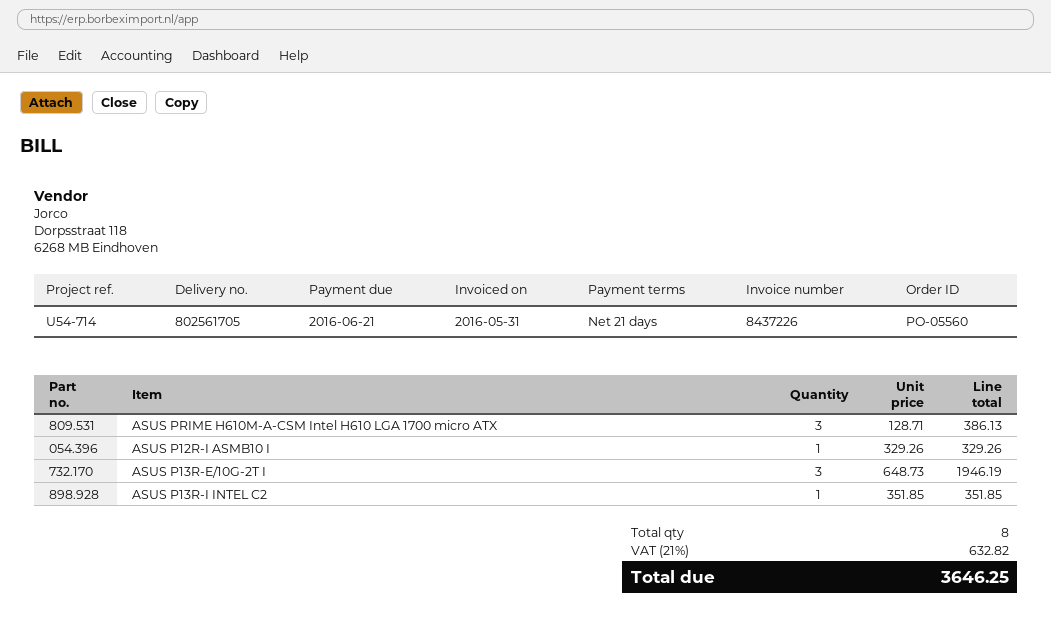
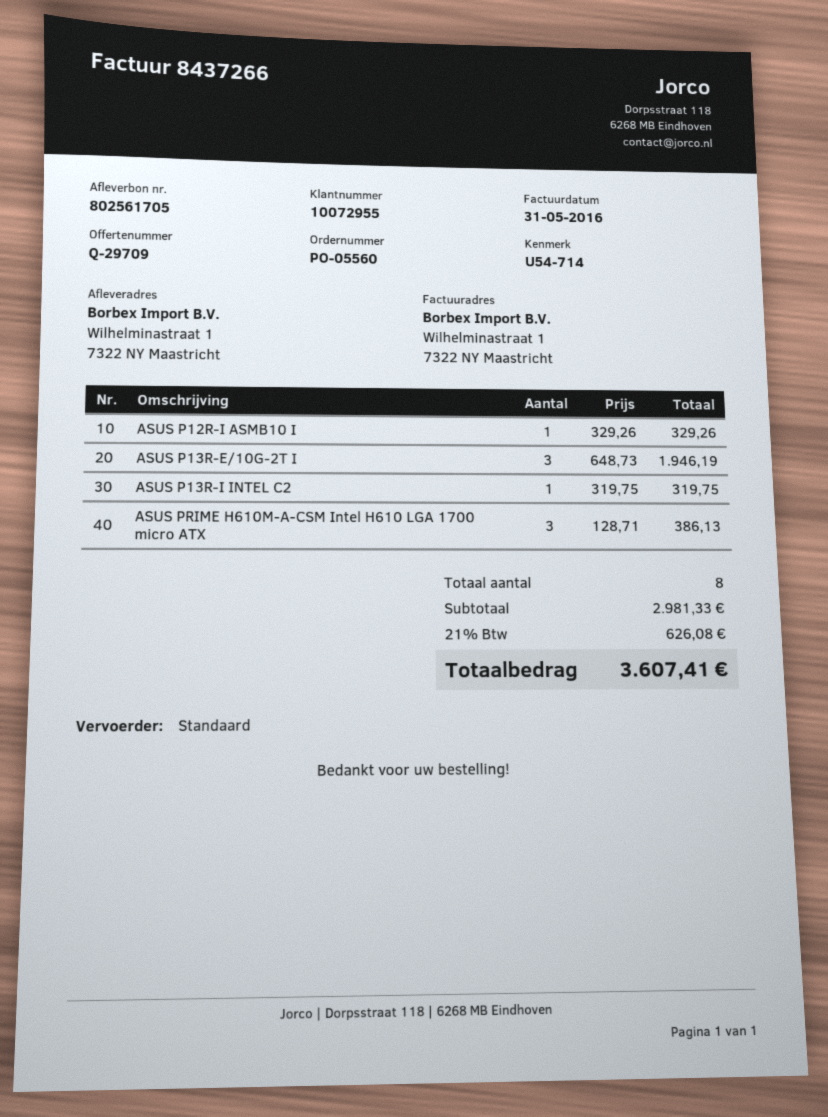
invoice number: 8437226 -> 8437266
ASUS P13R-I INTEL C2: 1 x 351.85 = 351.85 -> 1 x 319.75 = 319.75
tax: 21% = 632.82 -> 21% = 626.08
total: 3646.25 -> 3607.41

